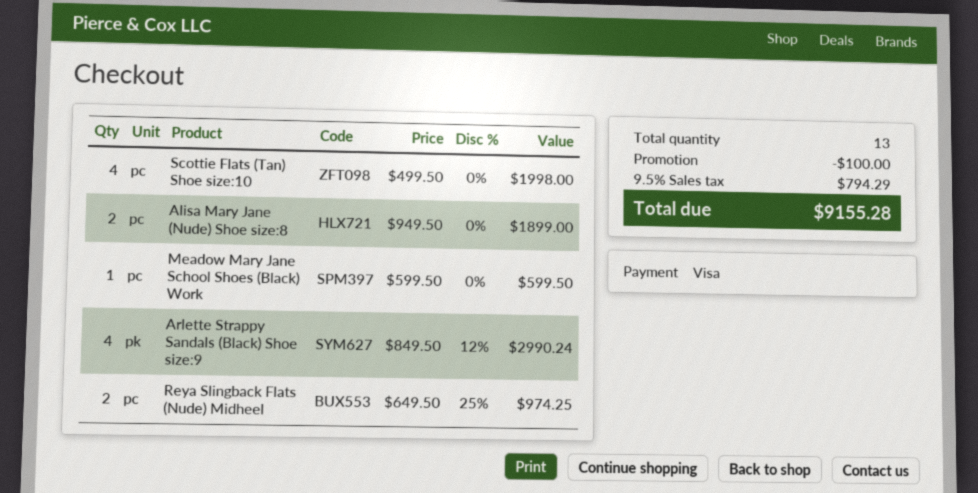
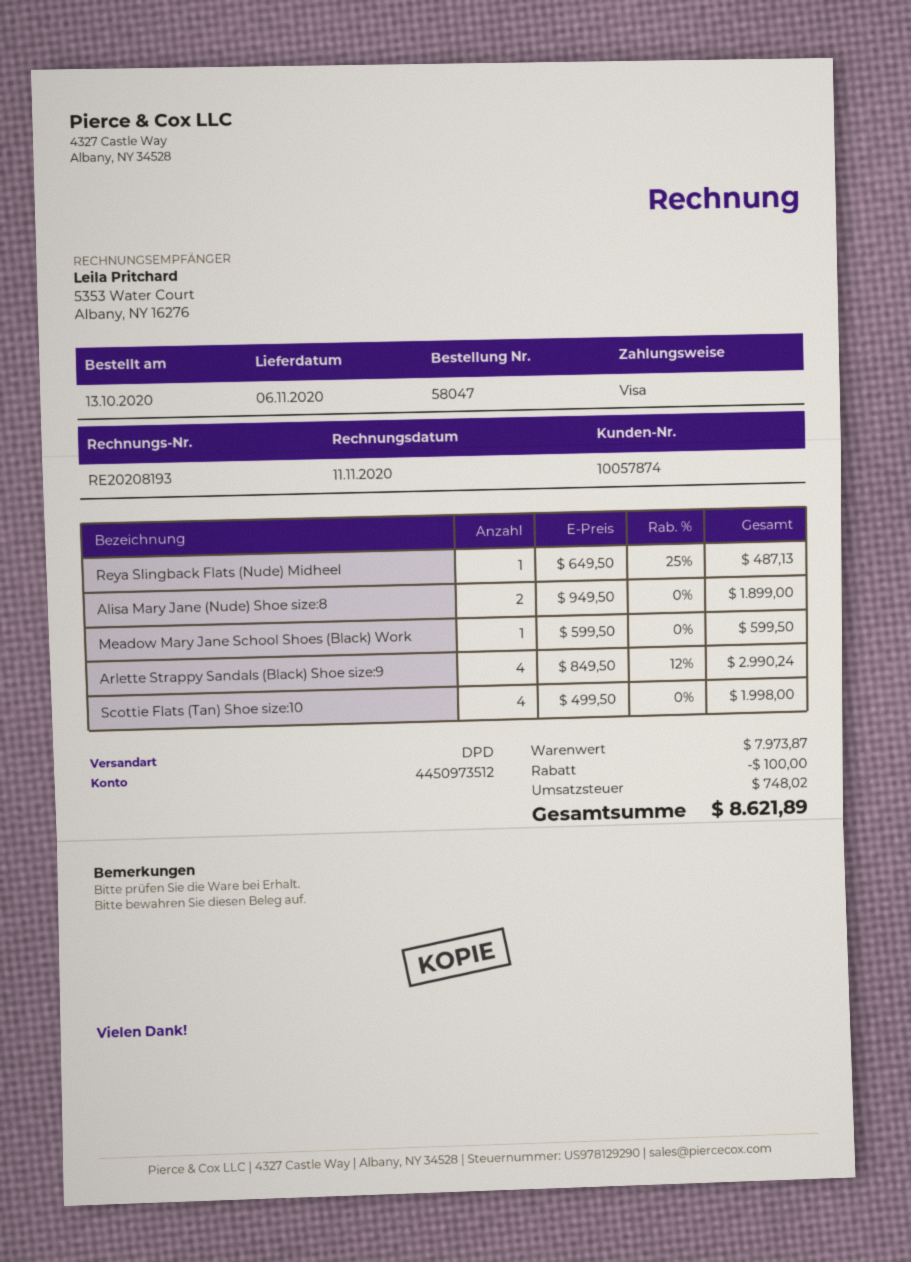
Reya Slingback Flats (Nude) Midheel: 2 x 649.50 - 25% = 974.25 -> 1 x 649.50 - 25% = 487.13
tax: 794.29 -> 748.02
total: 9155.28 -> 8621.89

